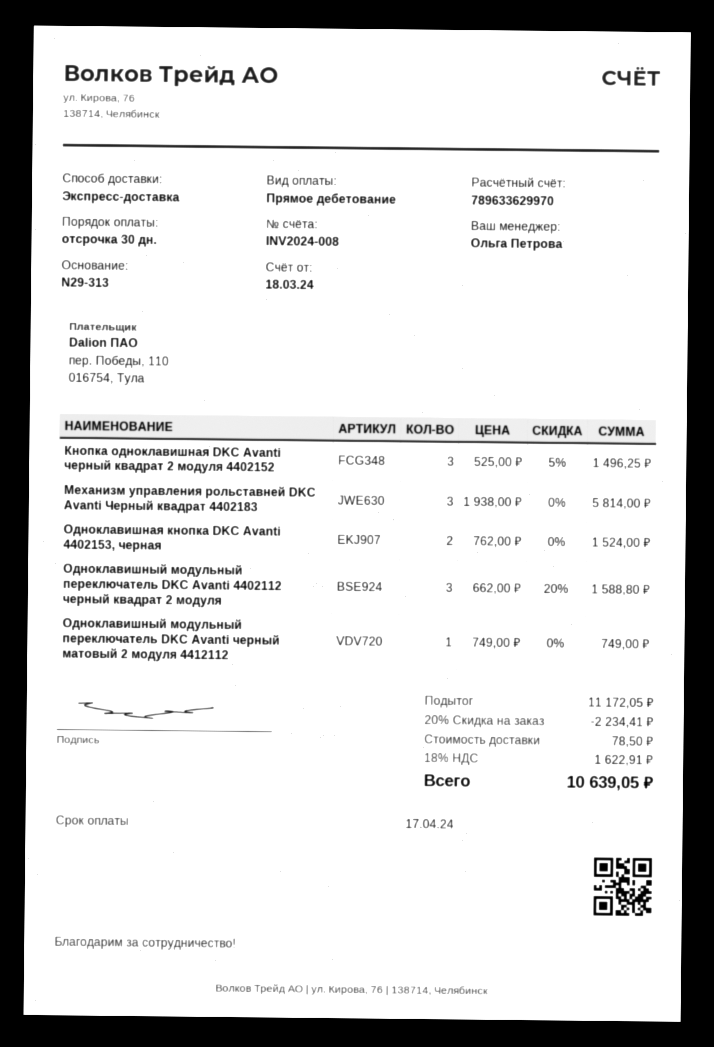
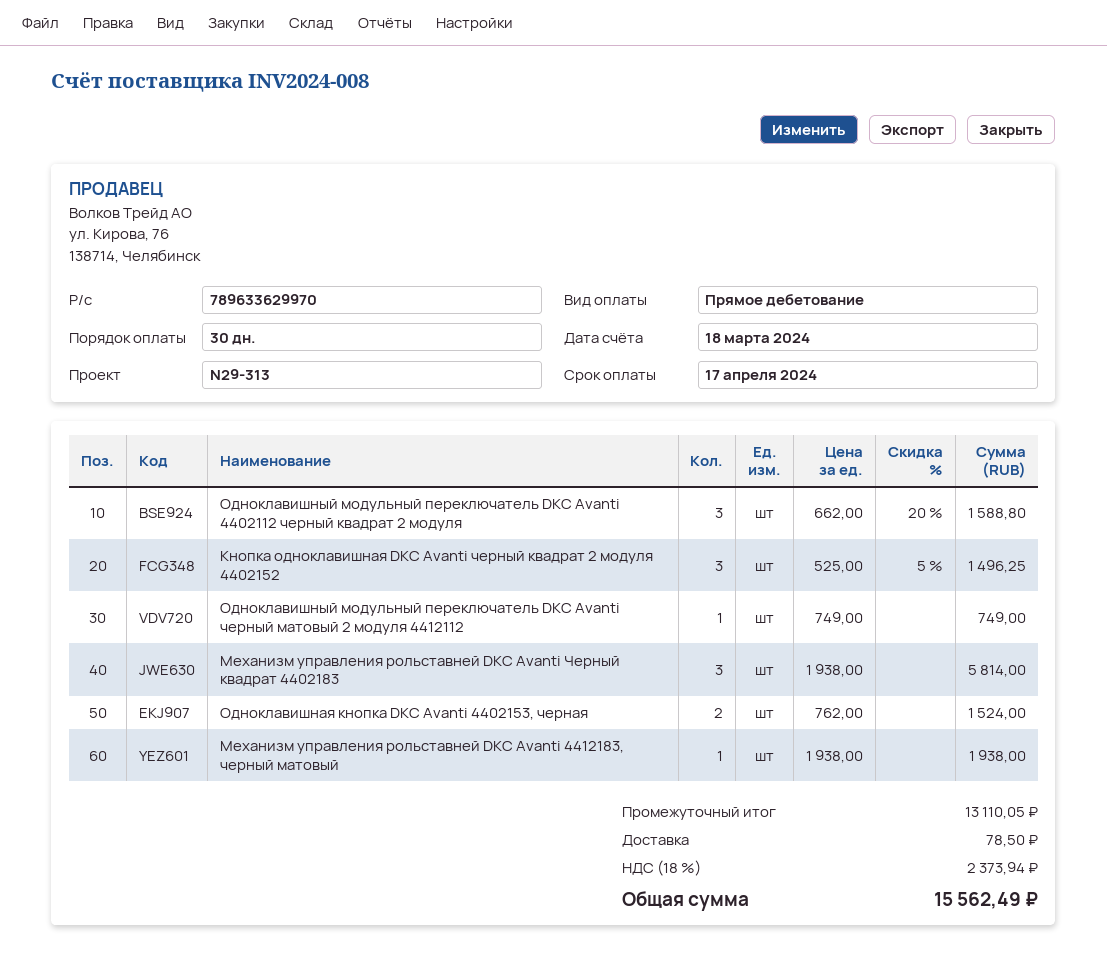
Механизм управления рольставней DKC Avanti 4412183, черный матовый: none -> 1 x 1938.00 = 1938.00
subtotal: 11172.05 -> 13110.05
discount: 20% = 2234.41 -> none
tax: 18% = 1622.91 -> 18% = 2373.94
total: 10639.05 -> 15562.49

